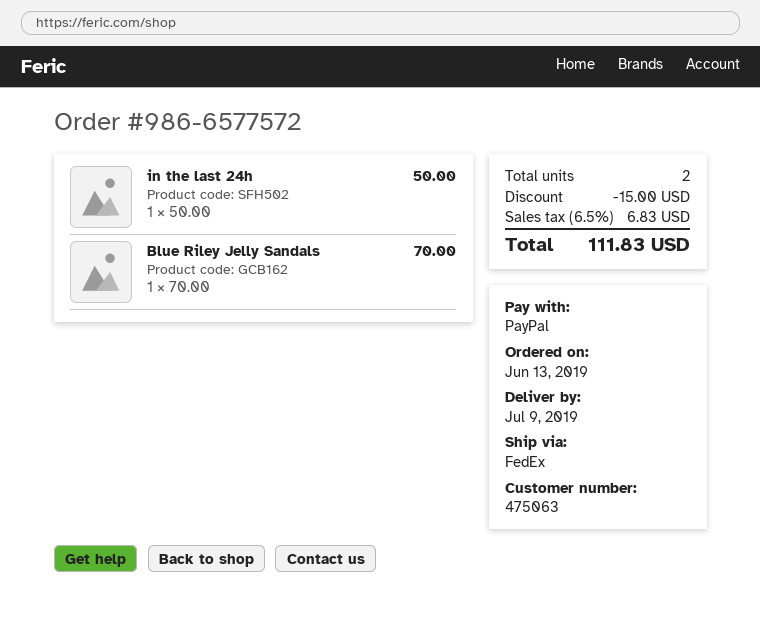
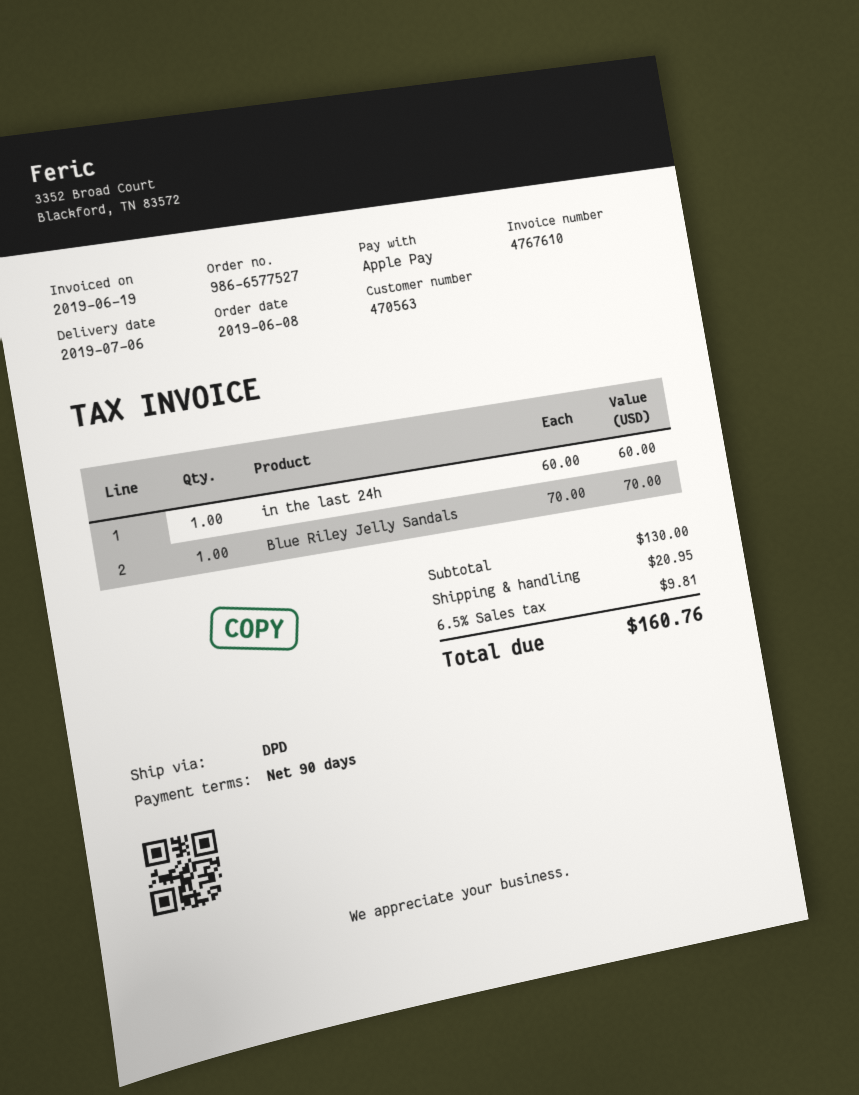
order number: 986-6577572 -> 986-6577527
order date: 2019-06-13 -> 2019-06-08
delivery date: 2019-07-09 -> 2019-07-06
customer number: 475063 -> 470563
payment method: PayPal -> Apple Pay
shipping method: FedEx -> DPD
in the last 24h: 1 x 50.00 = 50.00 -> 1 x 60.00 = 60.00
discount: 15.00 -> none
shipping: none -> 20.95
tax: 6.5% = 6.83 -> 6.5% = 9.81
total: 111.83 -> 160.76

